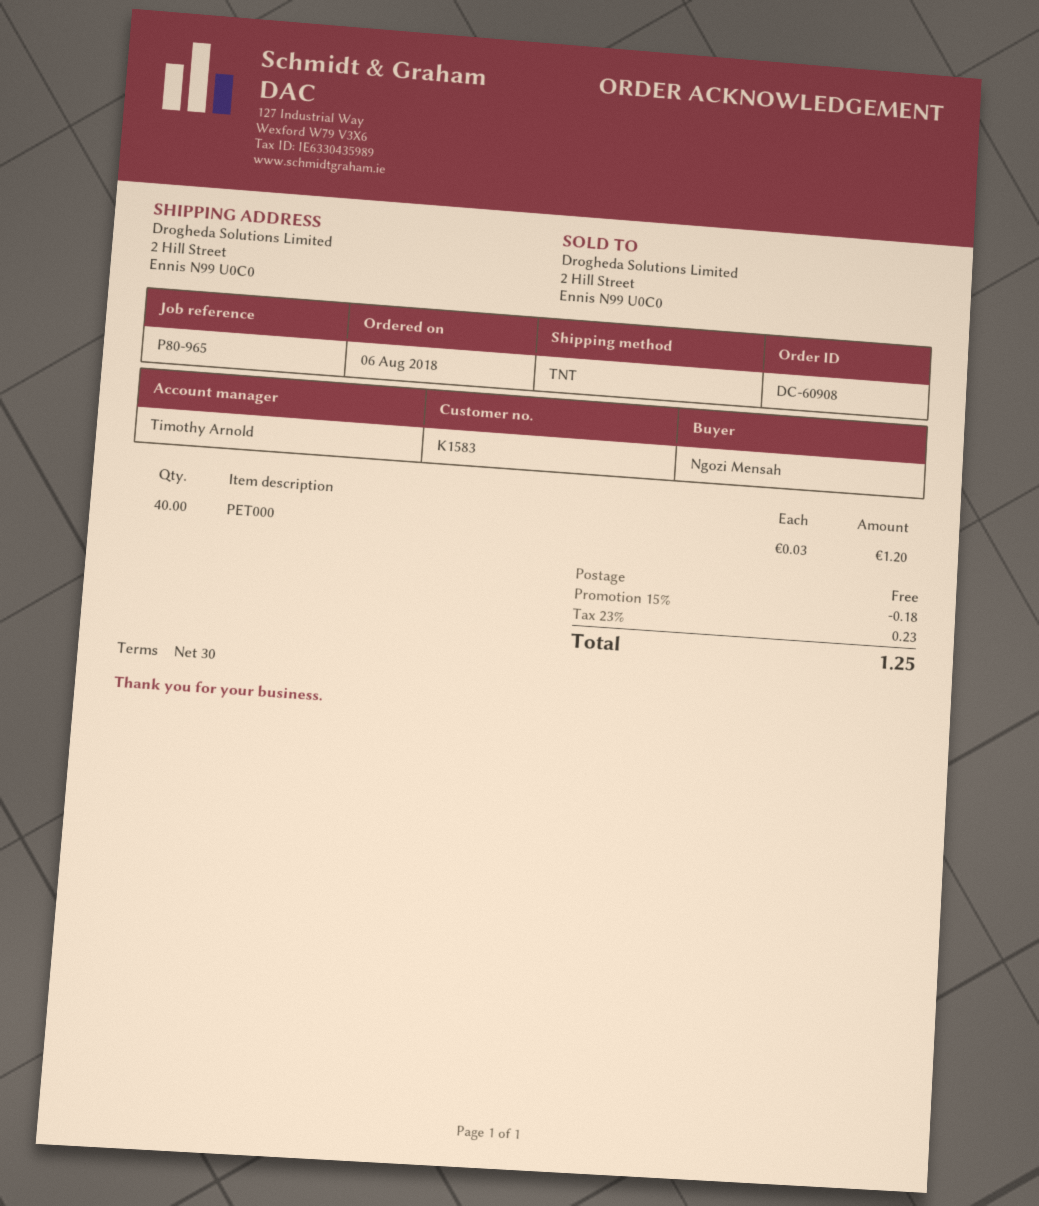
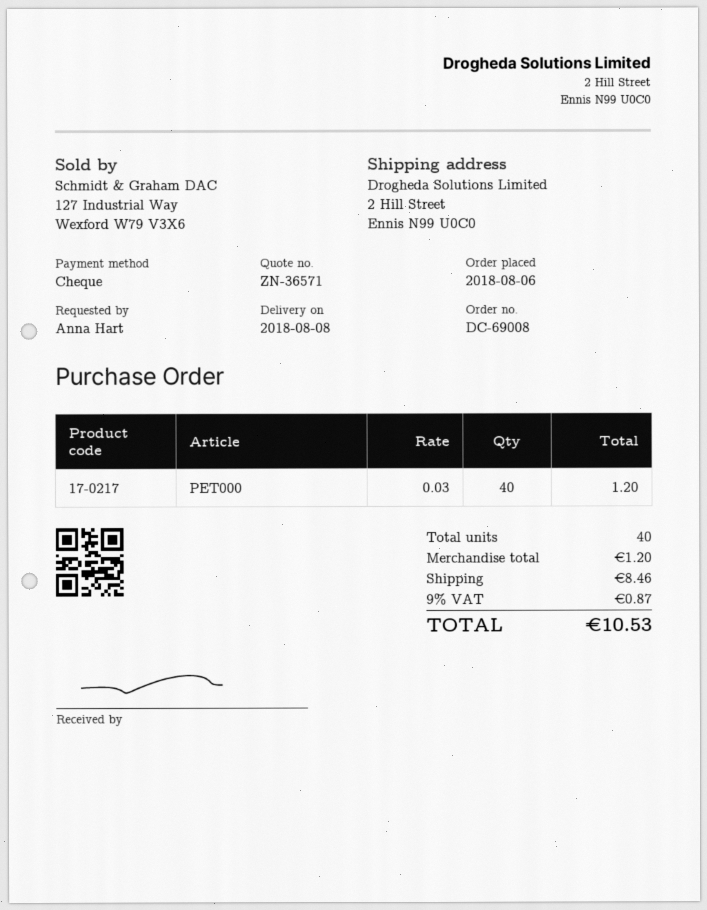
order number: DC-60908 -> DC-69008
ordered by: Ngozi Mensah -> Anna Hart
discount: 15% = 0.18 -> none
shipping: 0.00 -> 8.46
tax: 23% = 0.23 -> 9% = 0.87
total: 1.25 -> 10.53

